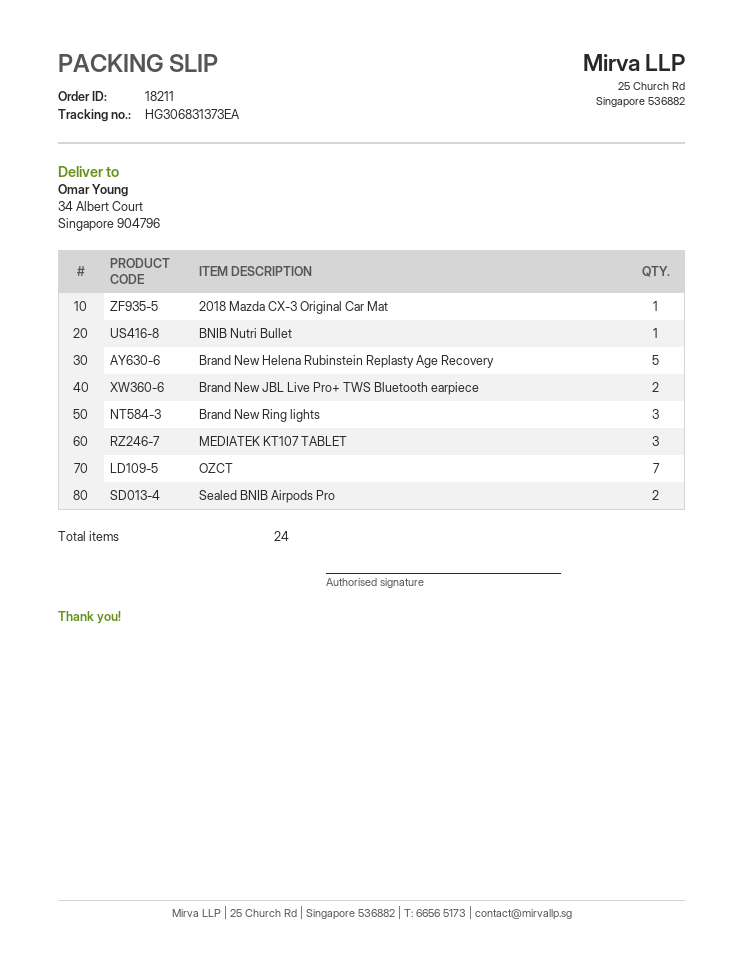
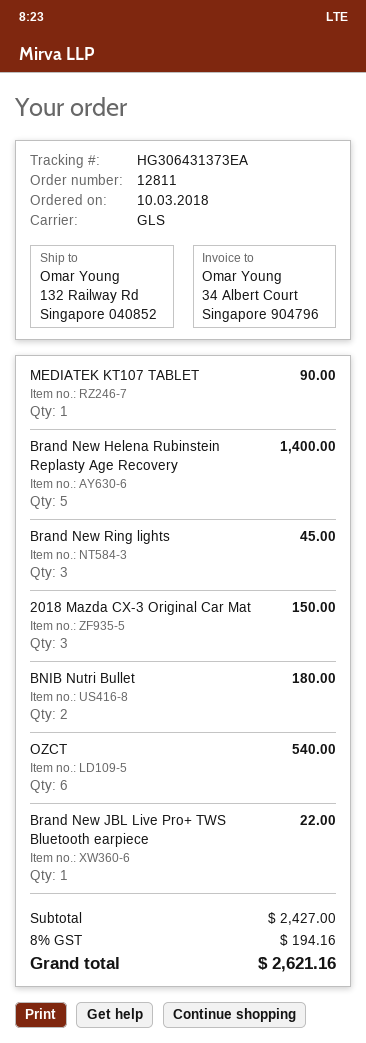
order number: 18211 -> 12811
tracking number: HG306831373EA -> HG306431373EA
ship to: 34 Albert Court, Singapore 904796 -> 132 Railway Rd, Singapore 040852
2018 Mazda CX-3 Original Car Mat: 1 -> 3
BNIB Nutri Bullet: 1 -> 2
Brand New JBL Live Pro+ TWS Bluetooth earpiece: 2 -> 1
MEDIATEK KT107 TABLET: 3 -> 1
OZCT: 7 -> 6
Sealed BNIB Airpods Pro: 2 -> none

